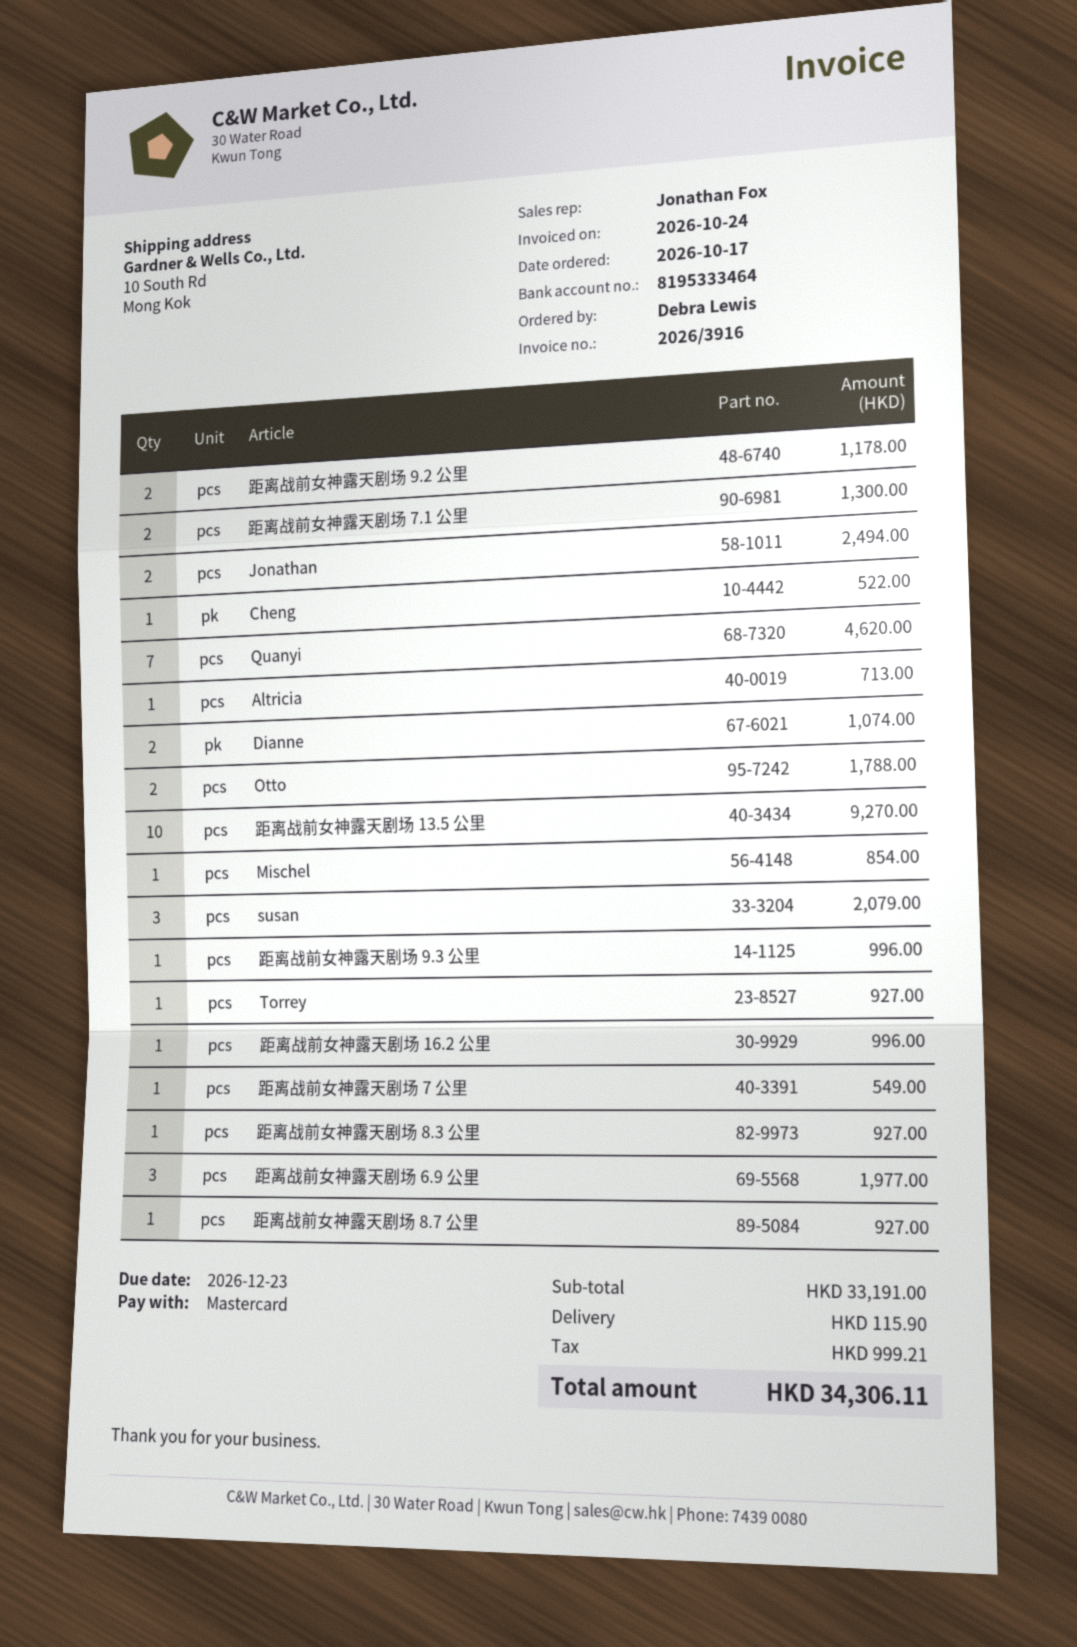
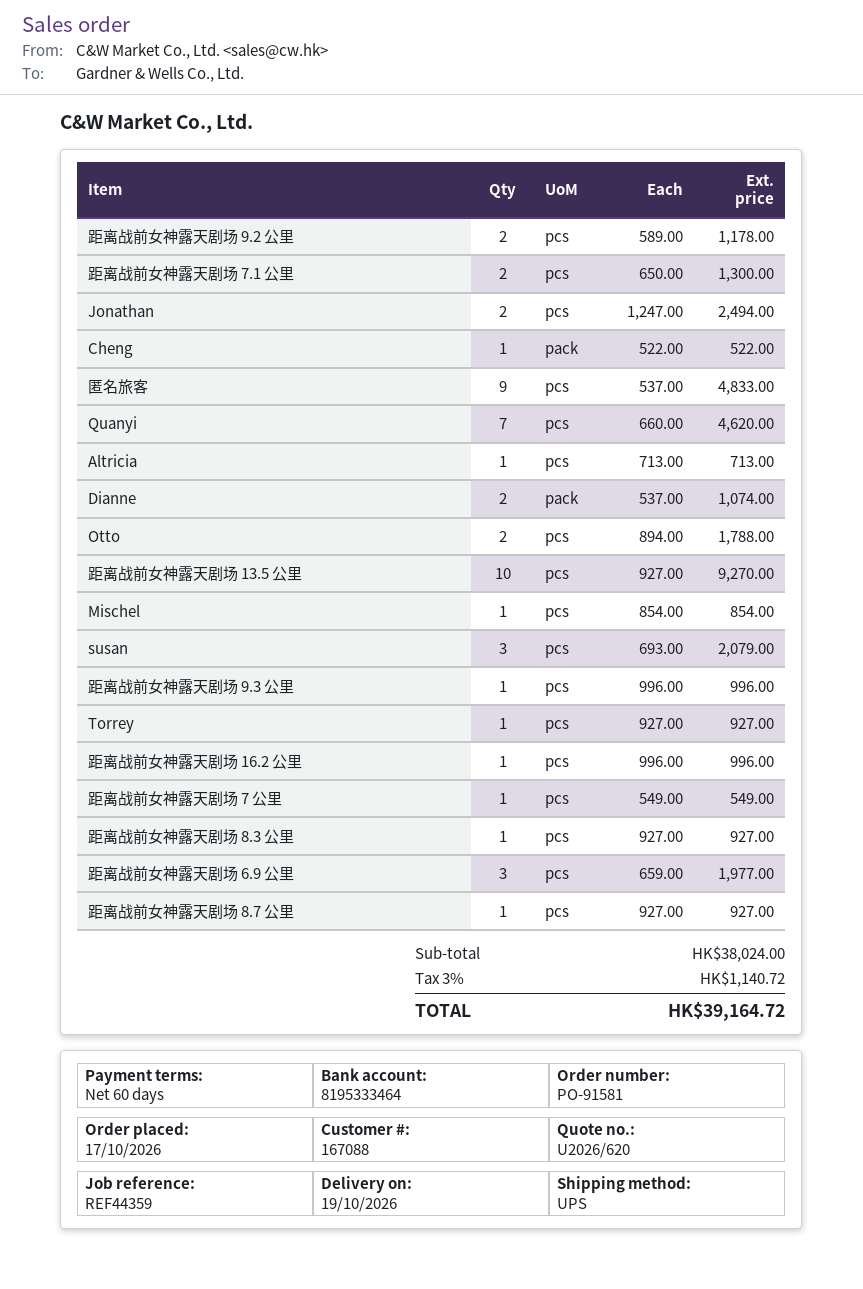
匿名旅客: none -> 9 for 4833.00
subtotal: 33191.00 -> 38024.00
shipping: 115.90 -> none
tax: 999.21 -> 1140.72
total: 34306.11 -> 39164.72

